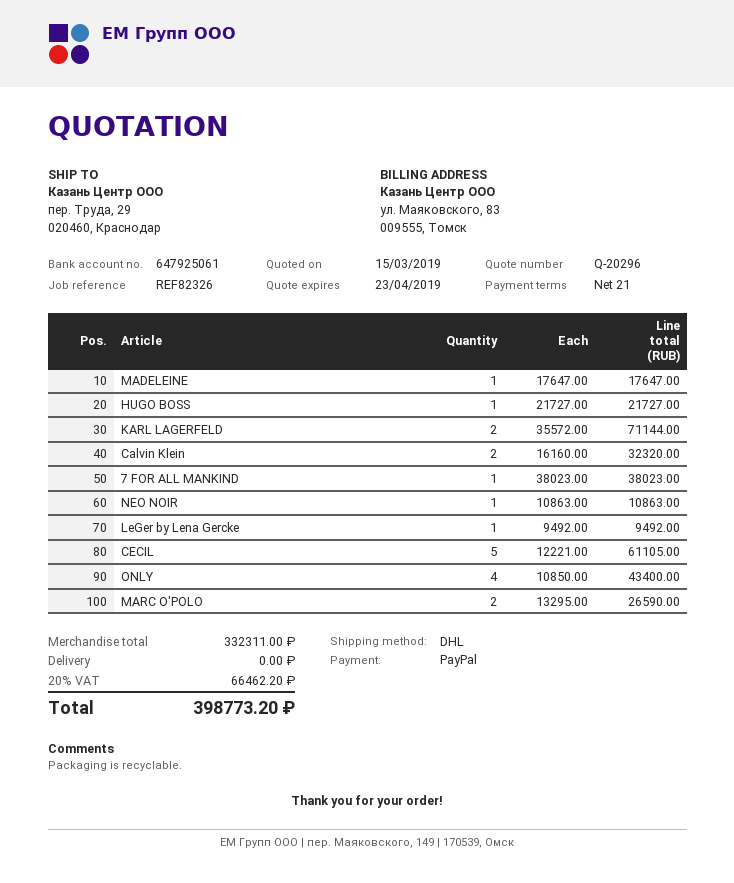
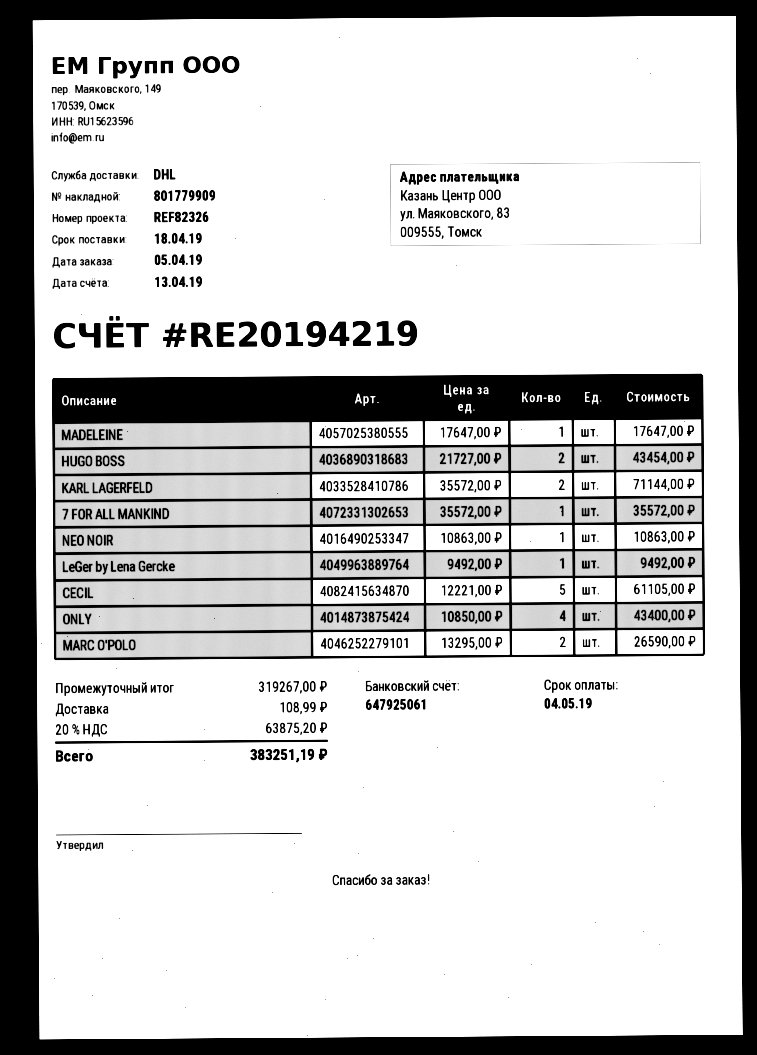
HUGO BOSS: 1 x 21727.00 = 21727.00 -> 2 x 21727.00 = 43454.00
Calvin Klein: 2 x 16160.00 = 32320.00 -> none
7 FOR ALL MANKIND: 1 x 38023.00 = 38023.00 -> 1 x 35572.00 = 35572.00
subtotal: 332311.00 -> 319267.00
shipping: 0.00 -> 108.99
tax: 20% = 66462.20 -> 20% = 63875.20
total: 398773.20 -> 383251.19

